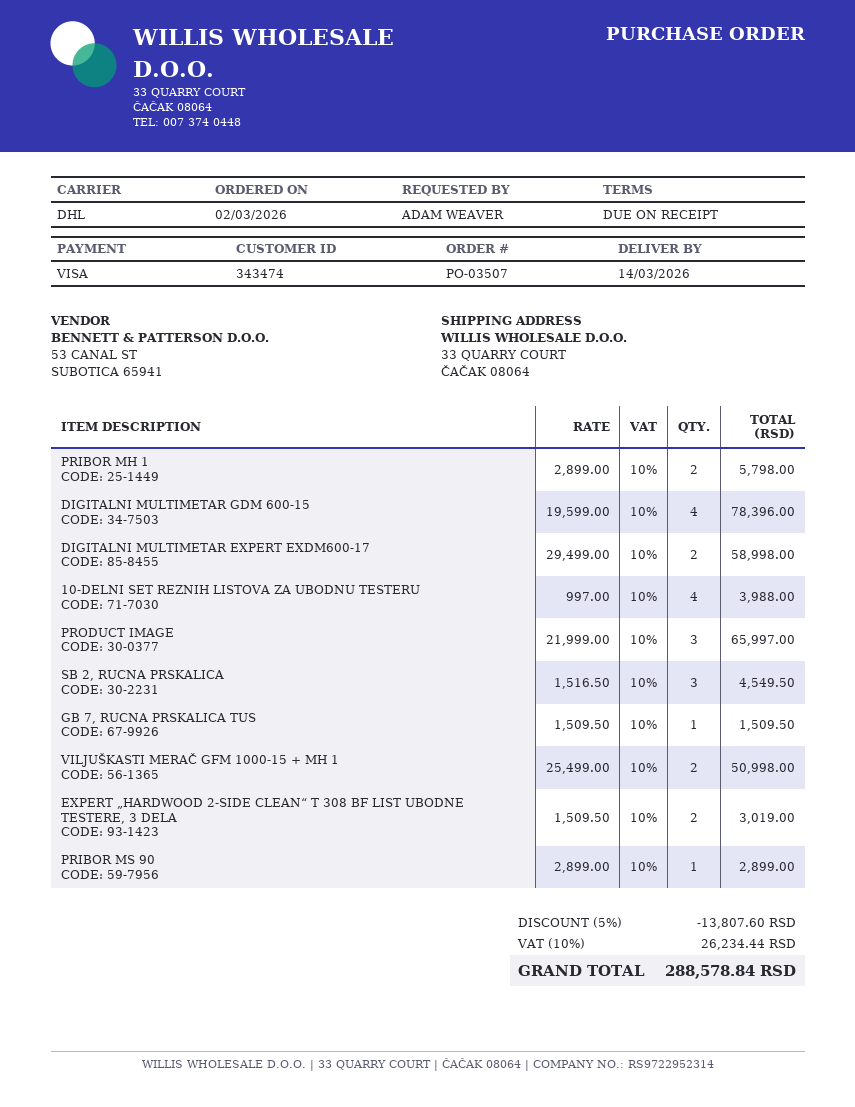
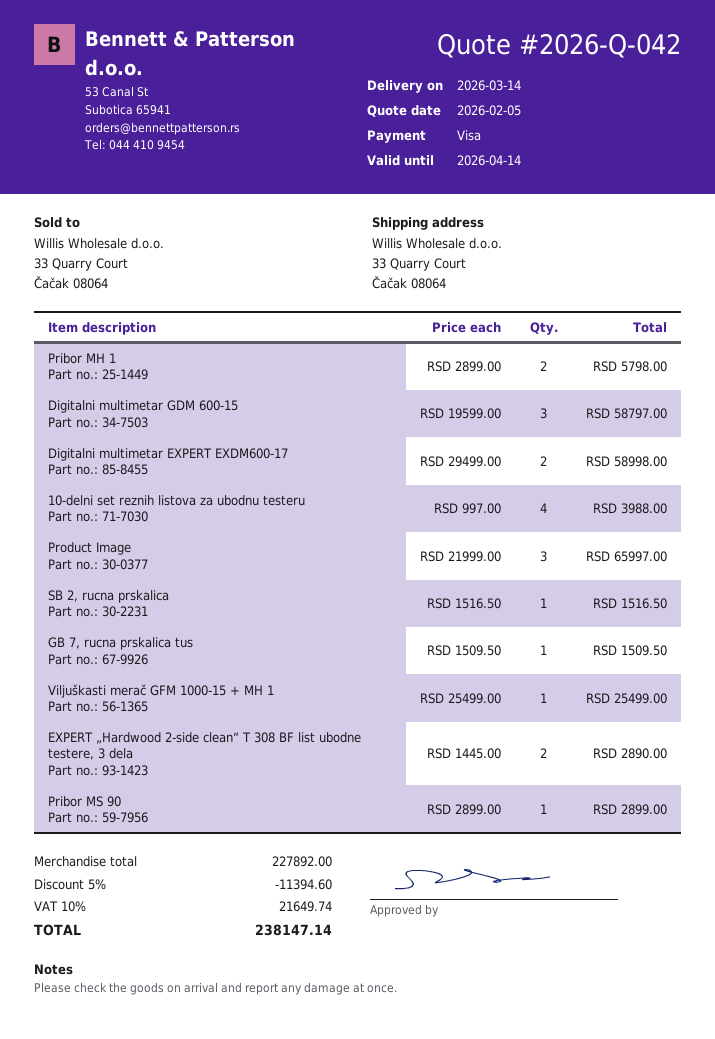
DIGITALNI MULTIMETAR GDM 600-15: 4 x 19599.00 = 78396.00 -> 3 x 19599.00 = 58797.00
SB 2, RUCNA PRSKALICA: 3 x 1516.50 = 4549.50 -> 1 x 1516.50 = 1516.50
VILJUŠKASTI MERAČ GFM 1000-15 + MH 1: 2 x 25499.00 = 50998.00 -> 1 x 25499.00 = 25499.00
EXPERT „HARDWOOD 2-SIDE CLEAN“ T 308 BF LIST UBODNE TESTERE, 3 DELA: 2 x 1509.50 = 3019.00 -> 2 x 1445.00 = 2890.00
discount: 5% = 13807.60 -> 5% = 11394.60
tax: 10% = 26234.44 -> 10% = 21649.74
total: 288578.84 -> 238147.14

